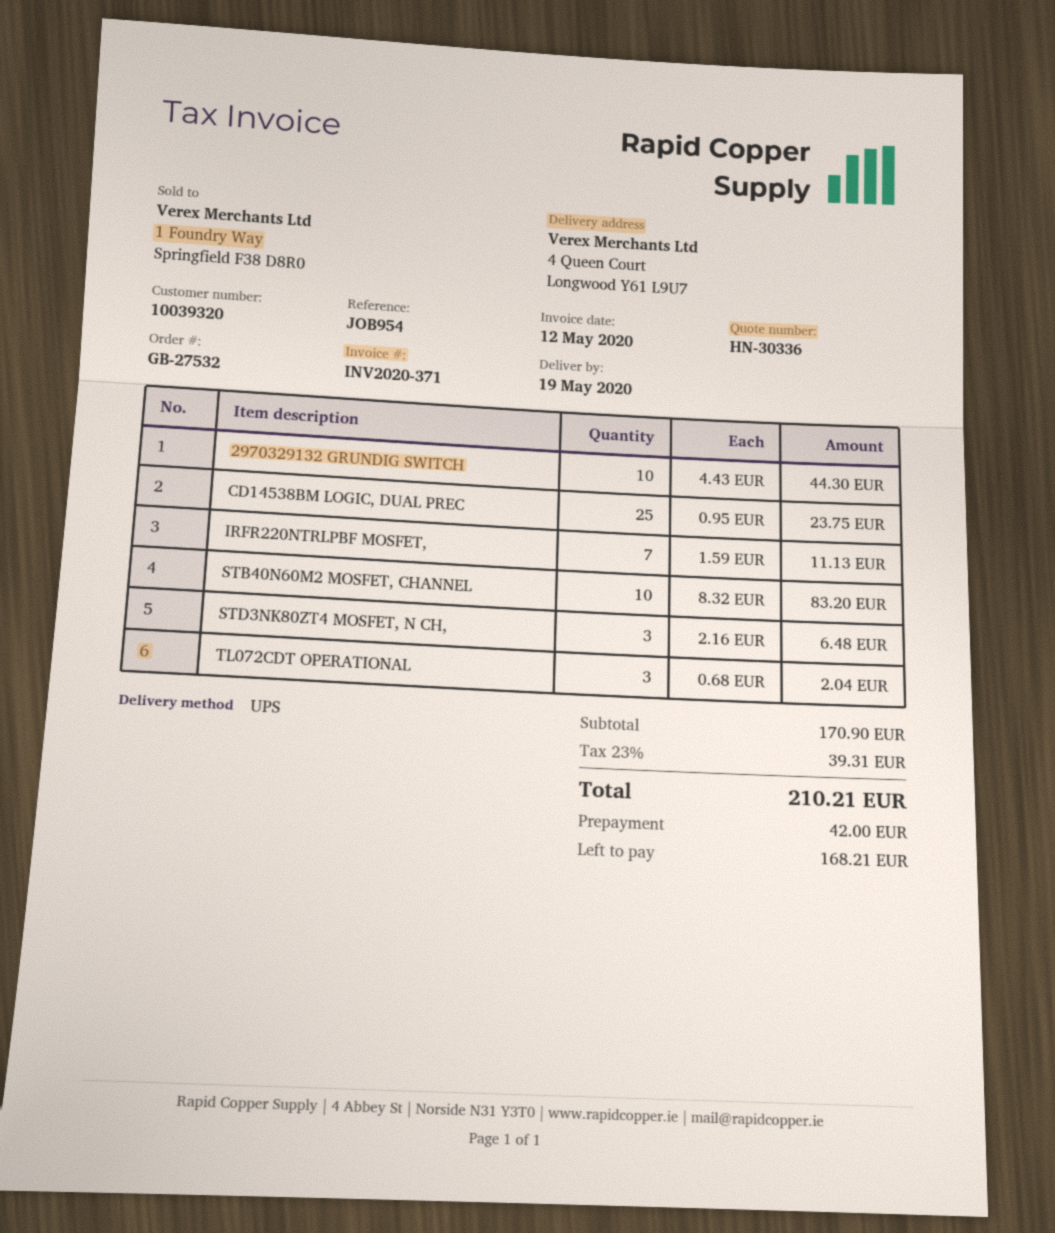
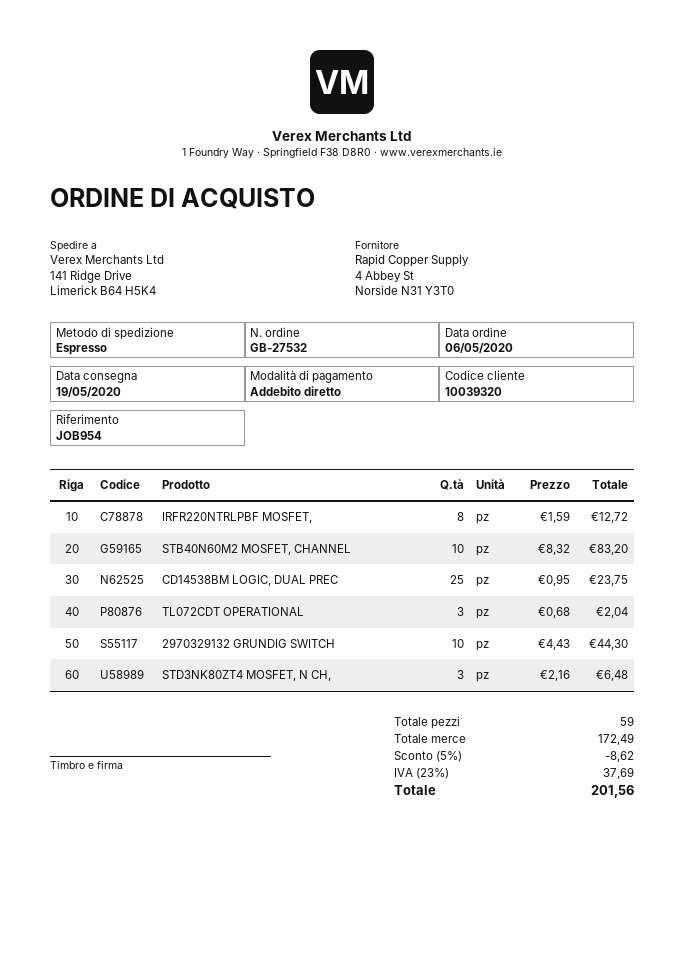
shipping method: UPS -> express
ship to: 4 Queen Court, Longwood Y61 L9U7 -> 141 Ridge Drive, Limerick B64 H5K4
IRFR220NTRLPBF MOSFET,: 7 x 1.59 = 11.13 -> 8 x 1.59 = 12.72
subtotal: 170.90 -> 172.49
discount: none -> 5% = 8.62
tax: 23% = 39.31 -> 23% = 37.69
total: 210.21 -> 201.56

